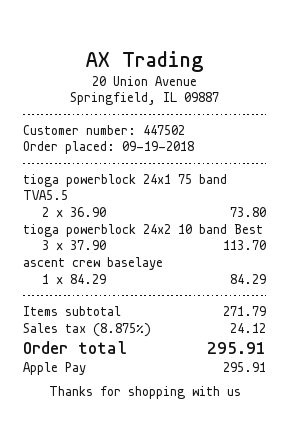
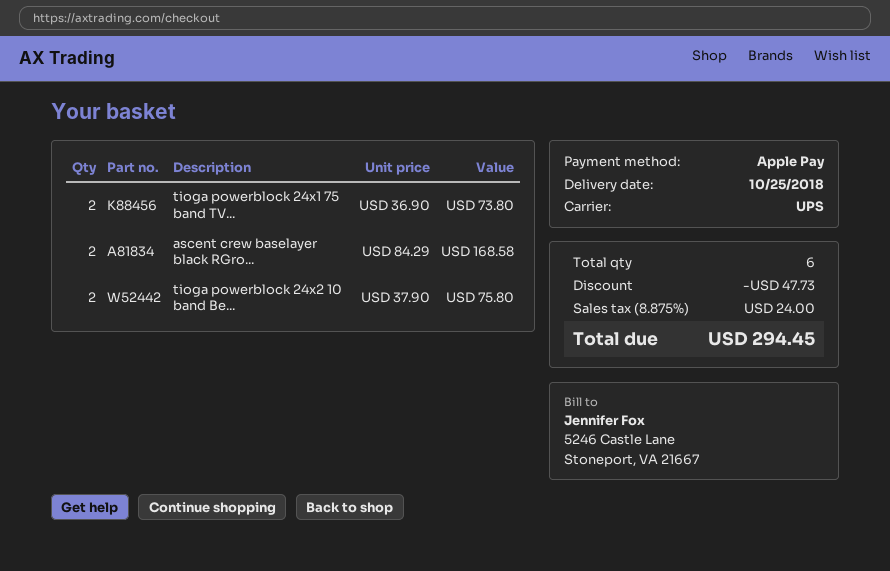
tioga powerblock 24x2 10 band Best: 3 x 37.90 = 113.70 -> 2 x 37.90 = 75.80
ascent crew baselaye: 1 x 84.29 = 84.29 -> 2 x 84.29 = 168.58
discount: none -> 47.73
tax: 8.875% = 24.12 -> 8.875% = 24.00
total: 295.91 -> 294.45

